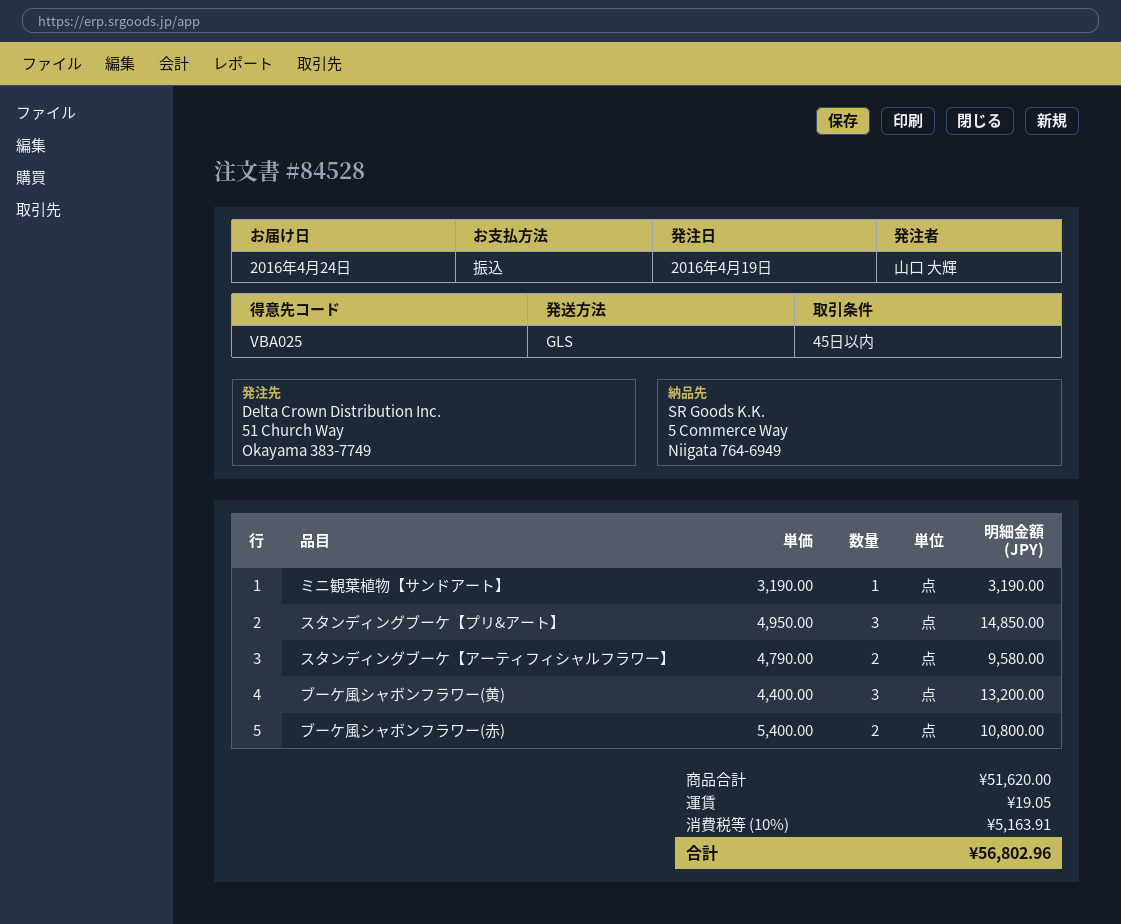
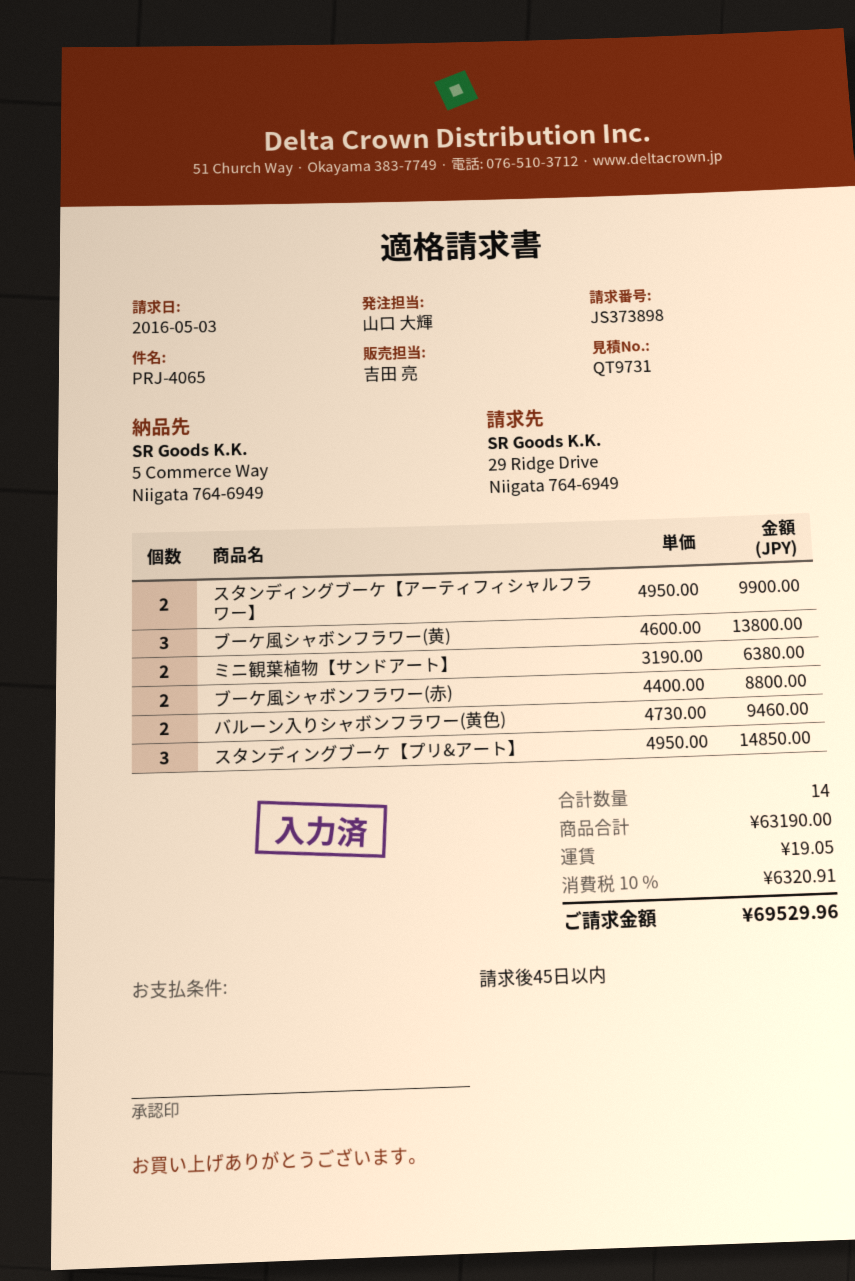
ミニ観葉植物【サンドアート】: 1 x 3190.00 = 3190.00 -> 2 x 3190.00 = 6380.00
スタンディングブーケ【アーティフィシャルフラワー】: 2 x 4790.00 = 9580.00 -> 2 x 4950.00 = 9900.00
ブーケ風シャボンフラワー(黄): 3 x 4400.00 = 13200.00 -> 3 x 4600.00 = 13800.00
ブーケ風シャボンフラワー(赤): 2 x 5400.00 = 10800.00 -> 2 x 4400.00 = 8800.00
バルーン入りシャボンフラワー(黄色): none -> 2 x 4730.00 = 9460.00
subtotal: 51620.00 -> 63190.00
tax: 10% = 5163.91 -> 10% = 6320.91
total: 56802.96 -> 69529.96

